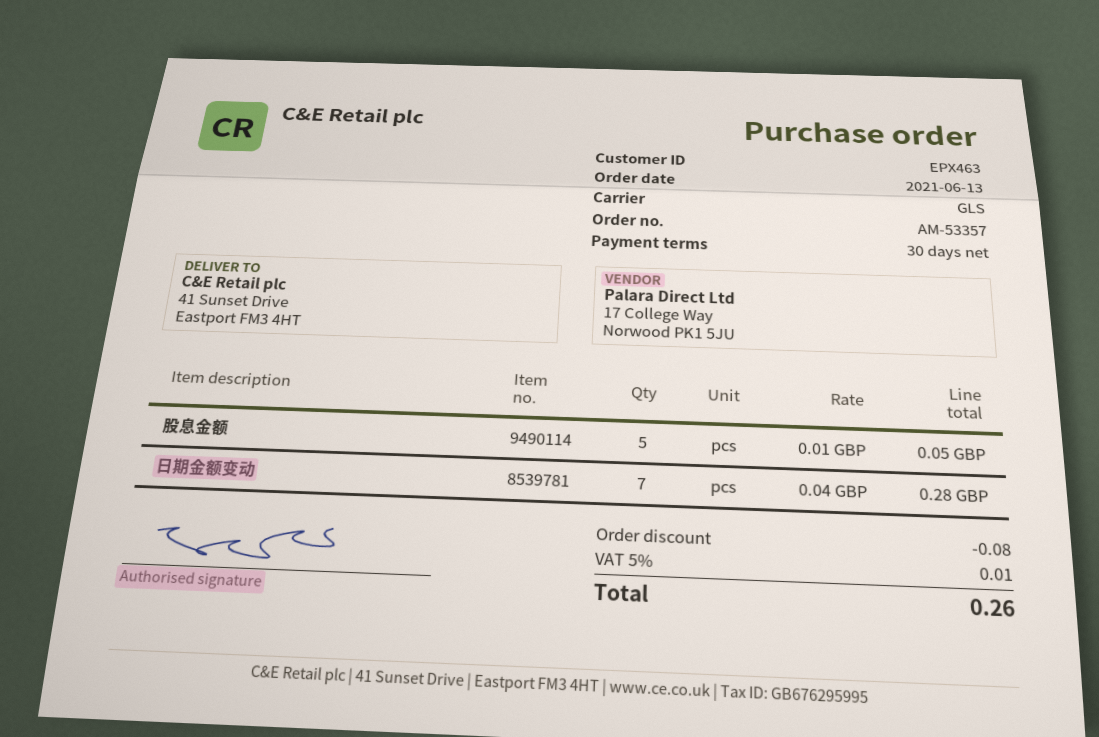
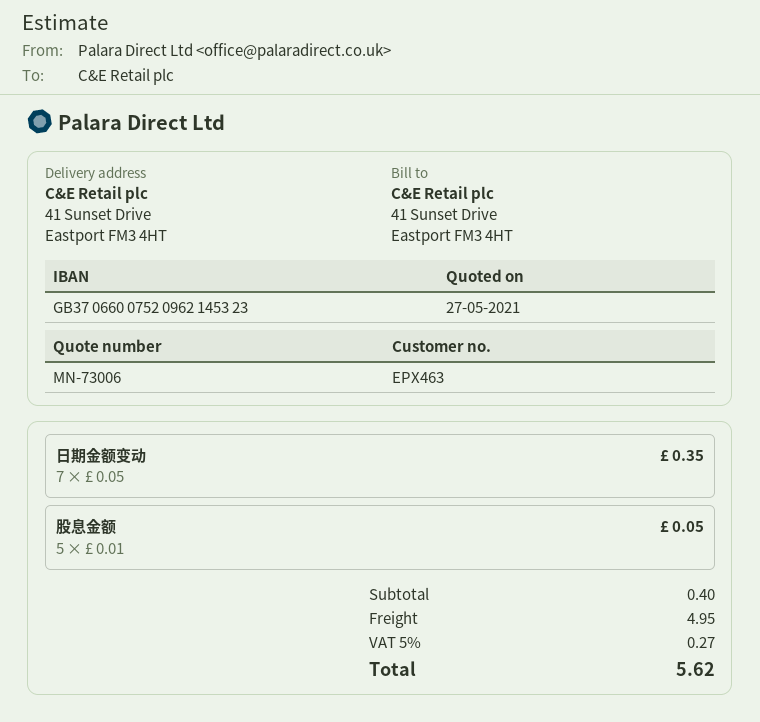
日期金额变动: 7 x 0.04 = 0.28 -> 7 x 0.05 = 0.35
discount: 0.08 -> none
shipping: none -> 4.95
tax: 5% = 0.01 -> 5% = 0.27
total: 0.26 -> 5.62

